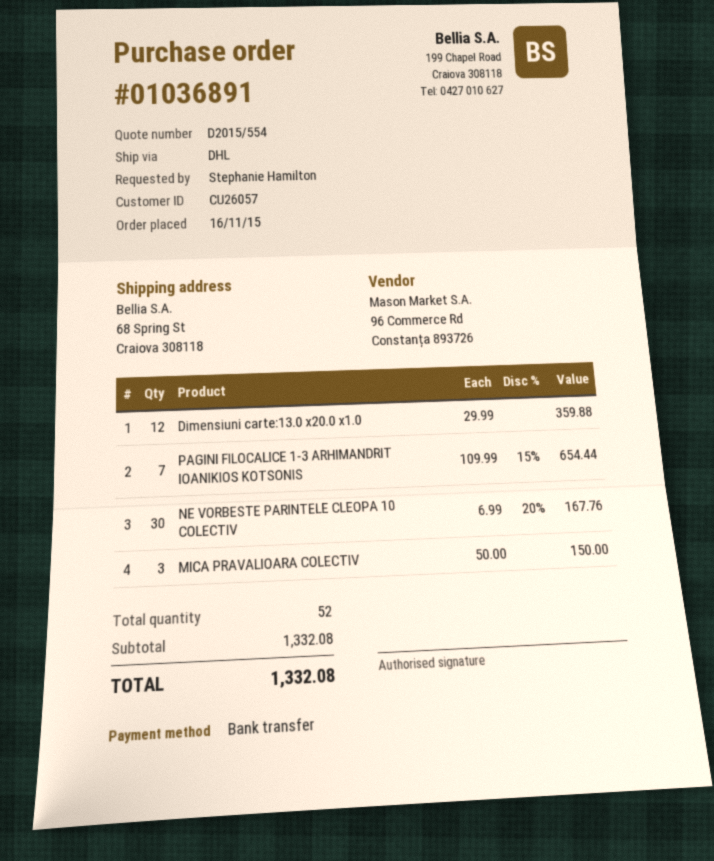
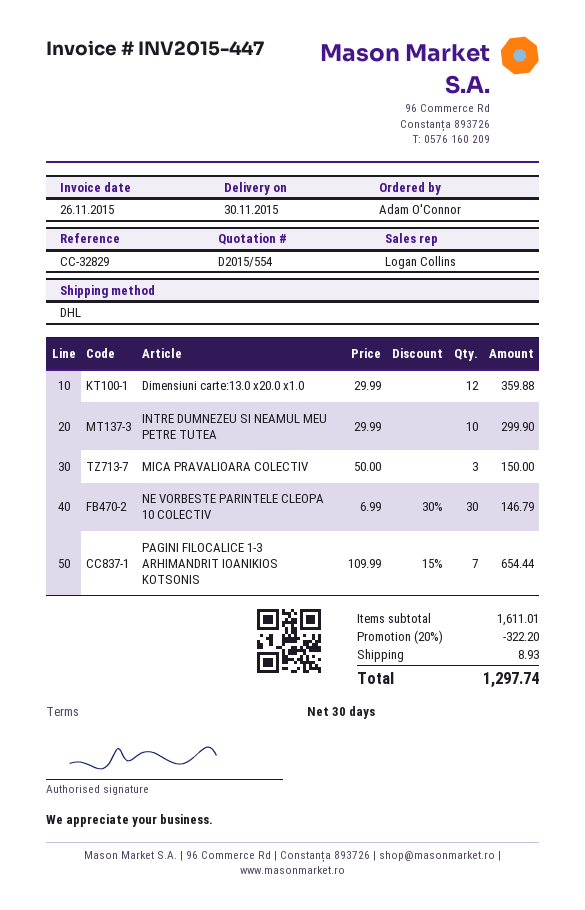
ordered by: Stephanie Hamilton -> Adam O'Connor
NE VORBESTE PARINTELE CLEOPA 10 COLECTIV: 30 x 6.99 - 20% = 167.76 -> 30 x 6.99 - 30% = 146.79
INTRE DUMNEZEU SI NEAMUL MEU PETRE TUTEA: none -> 10 x 29.99 = 299.90
subtotal: 1332.08 -> 1611.01
discount: none -> 20% = 322.20
shipping: none -> 8.93
total: 1332.08 -> 1297.74

